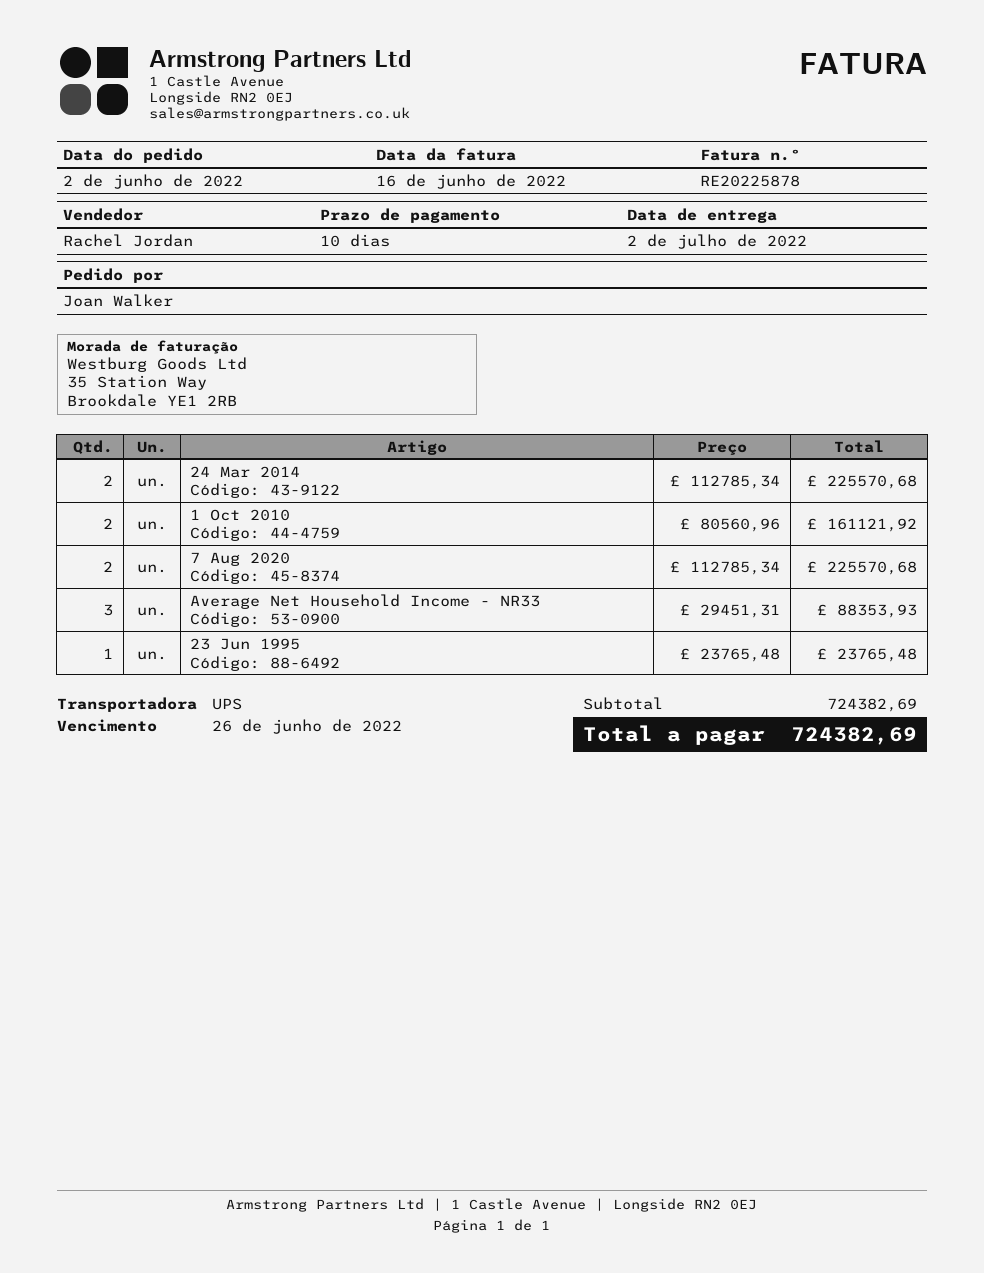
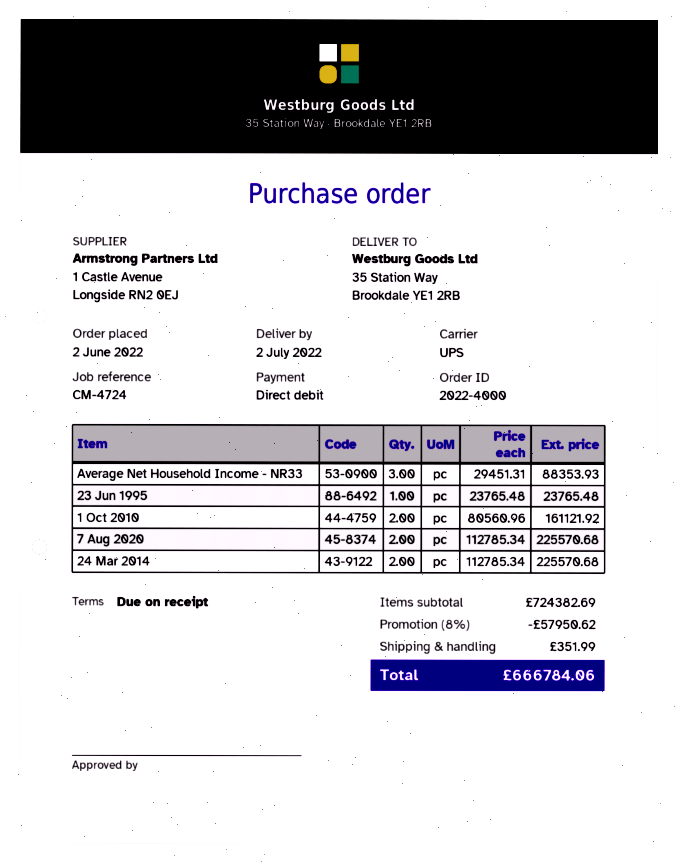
payment terms: 10 days -> on receipt
discount: none -> 8% = 57950.62
shipping: none -> 351.99
total: 724382.69 -> 666784.06

